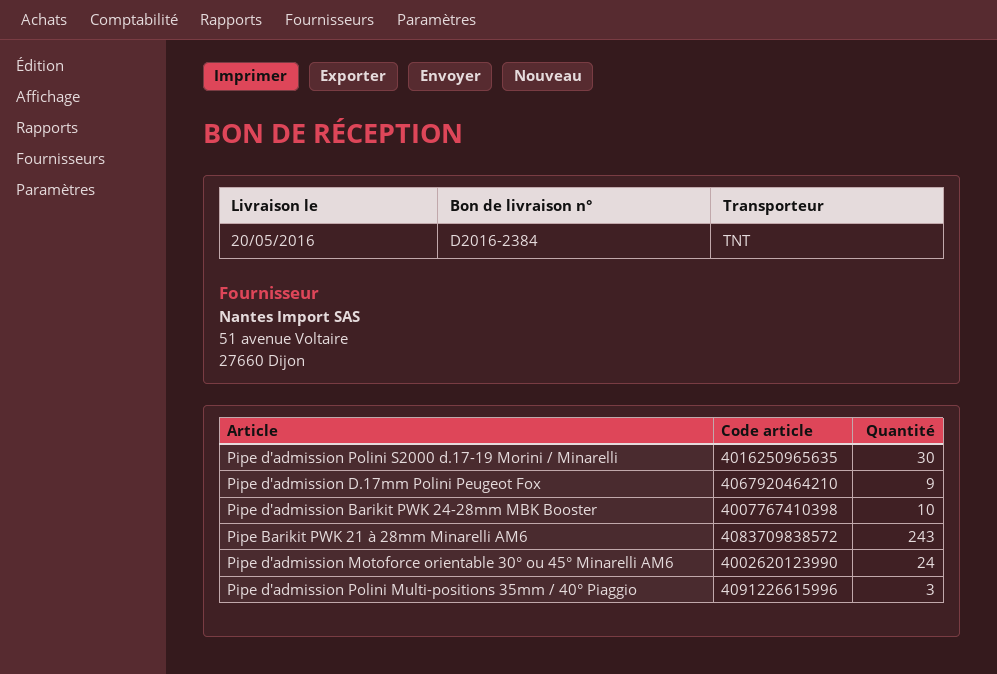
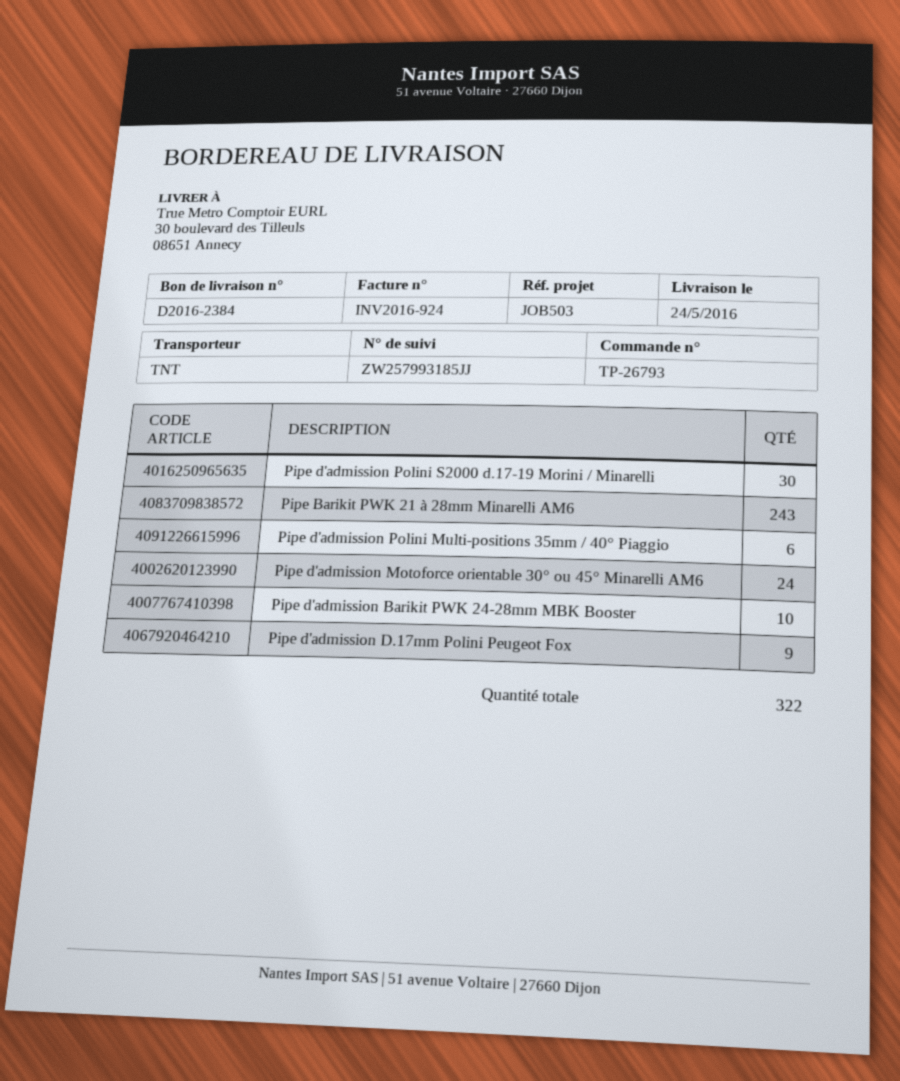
delivery date: 2016-05-20 -> 2016-05-24
Pipe d'admission Polini Multi-positions 35mm / 40° Piaggio: 3 -> 6

